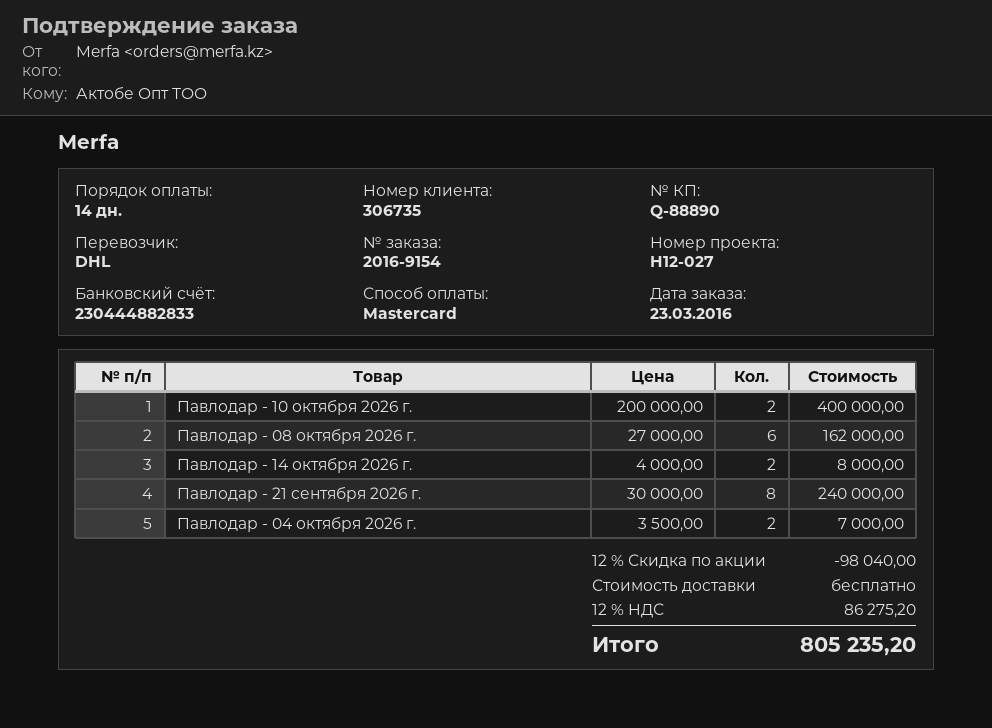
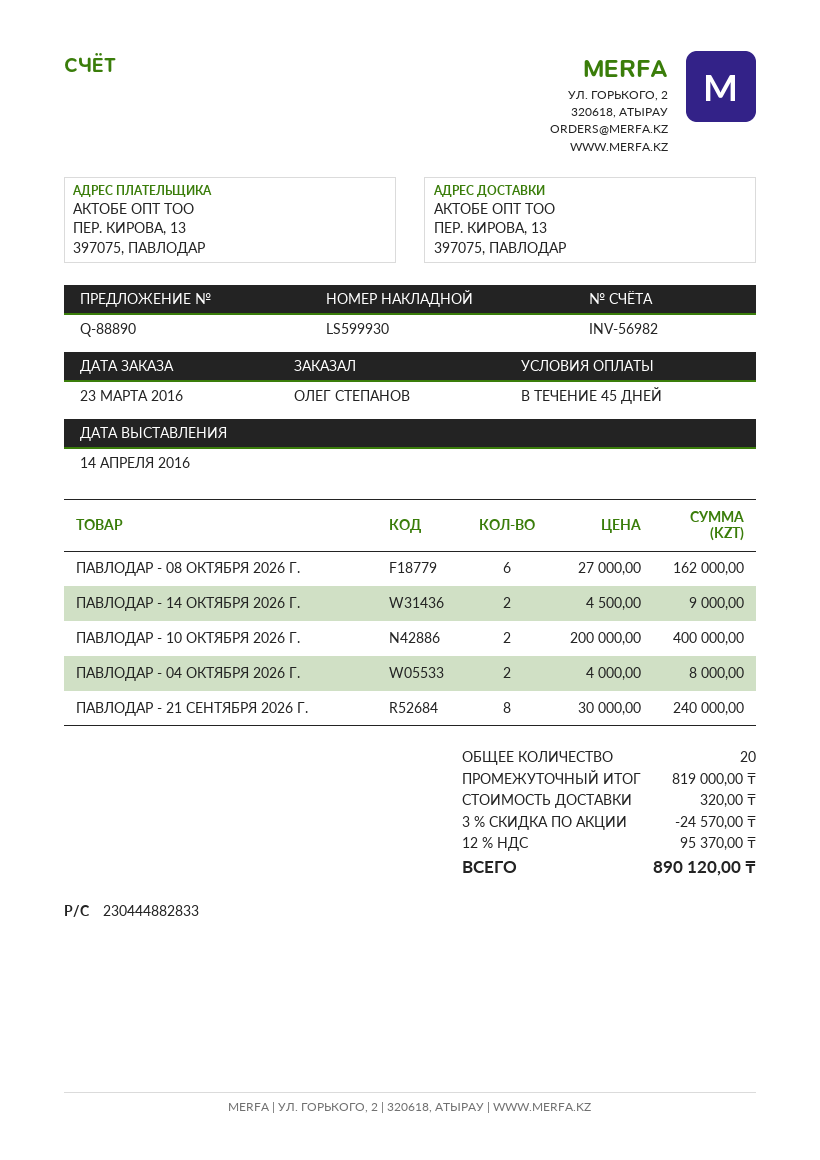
payment terms: 14 days -> 45 days
Павлодар - 14 октября 2026 г.: 2 x 4000.00 = 8000.00 -> 2 x 4500.00 = 9000.00
Павлодар - 04 октября 2026 г.: 2 x 3500.00 = 7000.00 -> 2 x 4000.00 = 8000.00
discount: 12% = 98040.00 -> 3% = 24570.00
shipping: 0.00 -> 320.00
tax: 12% = 86275.20 -> 12% = 95370.00
total: 805235.20 -> 890120.00

